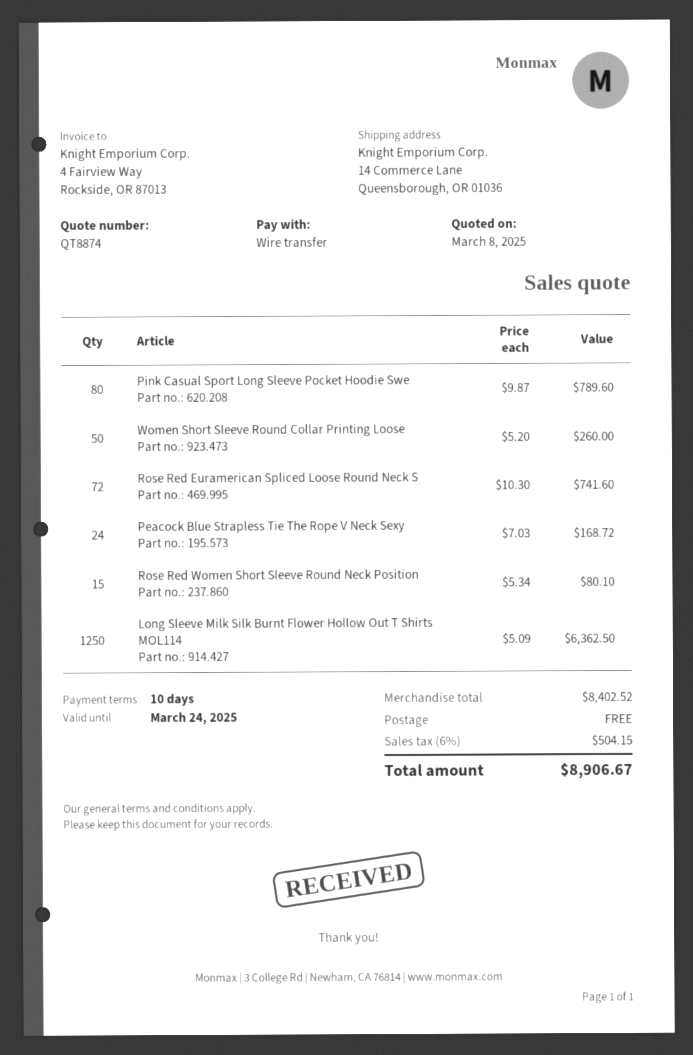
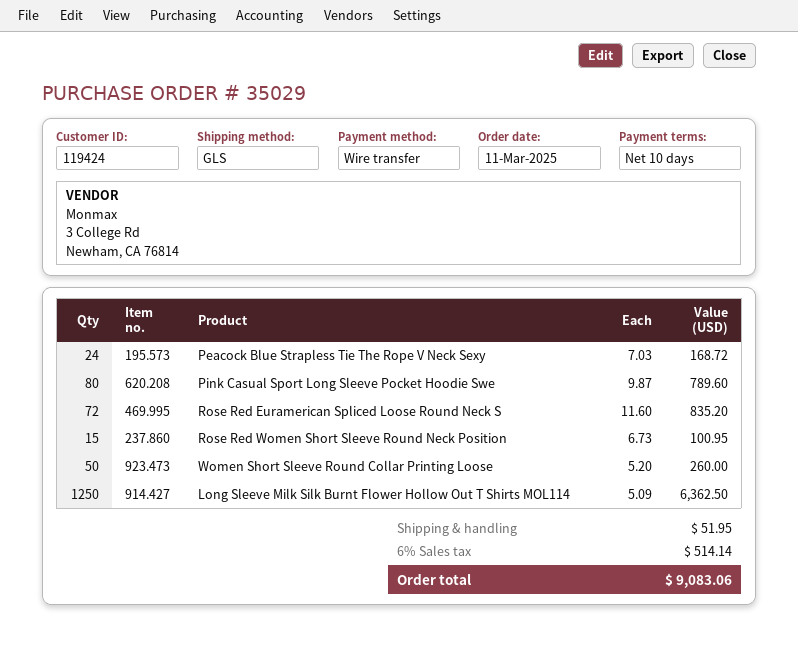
Rose Red Euramerican Spliced Loose Round Neck S: 72 x 10.30 = 741.60 -> 72 x 11.60 = 835.20
Rose Red Women Short Sleeve Round Neck Position: 15 x 5.34 = 80.10 -> 15 x 6.73 = 100.95
shipping: 0.00 -> 51.95
tax: 6% = 504.15 -> 6% = 514.14
total: 8906.67 -> 9083.06

